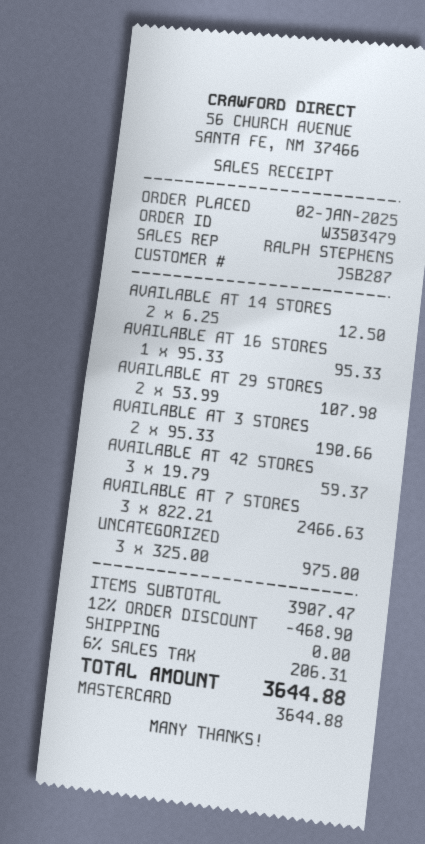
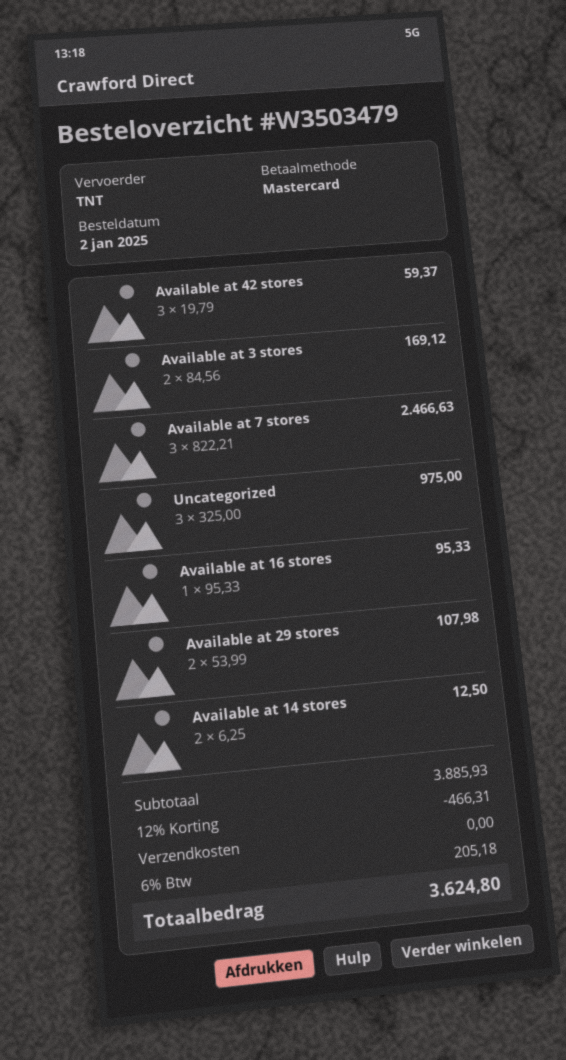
AVAILABLE AT 3 STORES: 2 x 95.33 = 190.66 -> 2 x 84.56 = 169.12
subtotal: 3907.47 -> 3885.93
discount: 12% = 468.90 -> 12% = 466.31
tax: 6% = 206.31 -> 6% = 205.18
total: 3644.88 -> 3624.80

